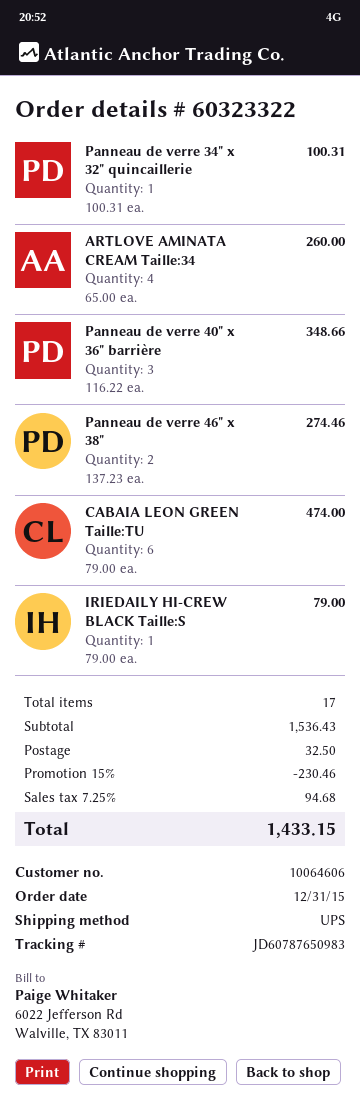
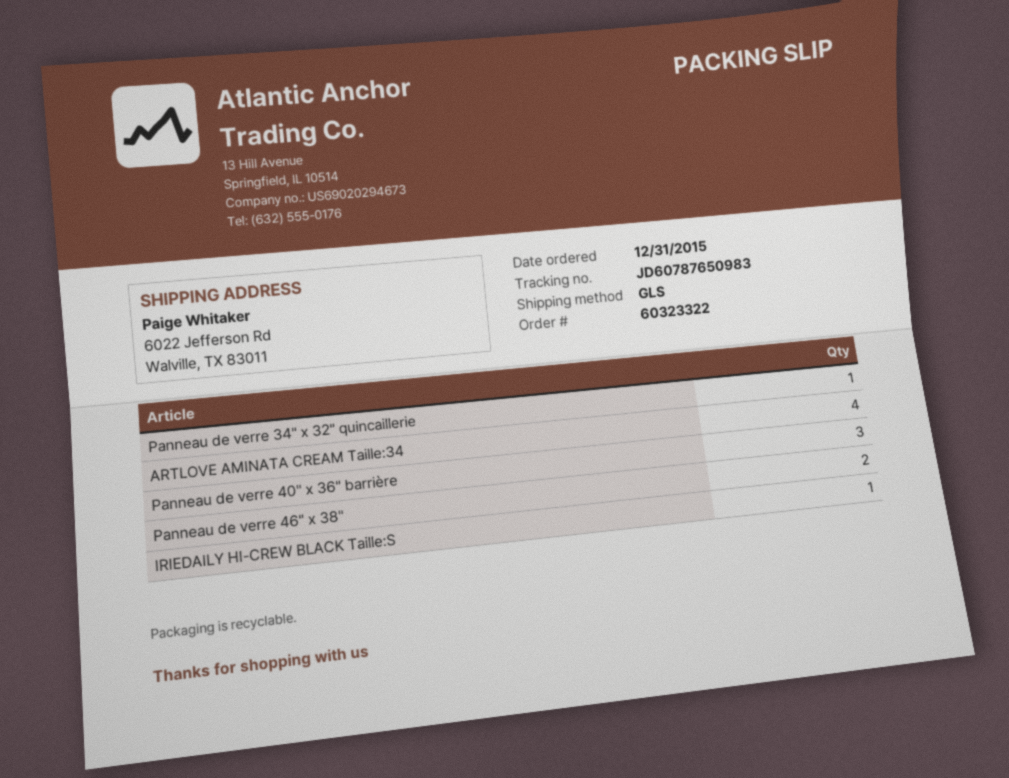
shipping method: UPS -> GLS
CABAIA LEON GREEN Taille:TU: 6 -> none

